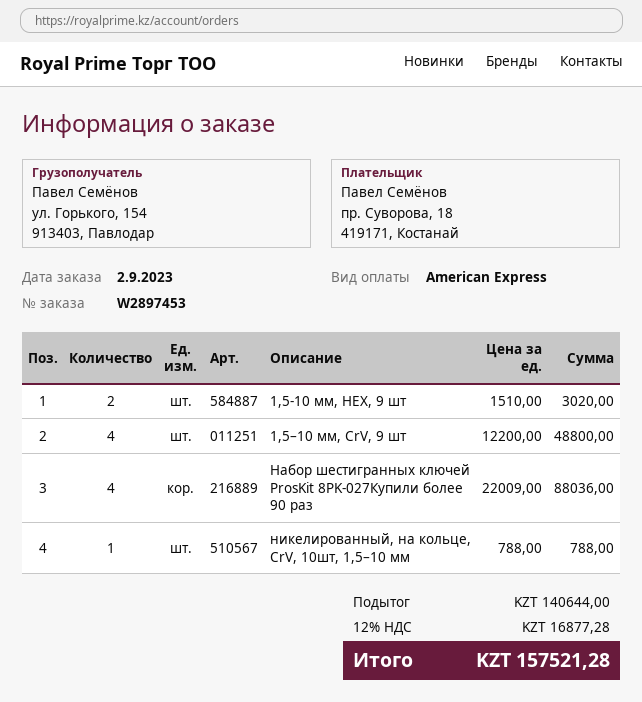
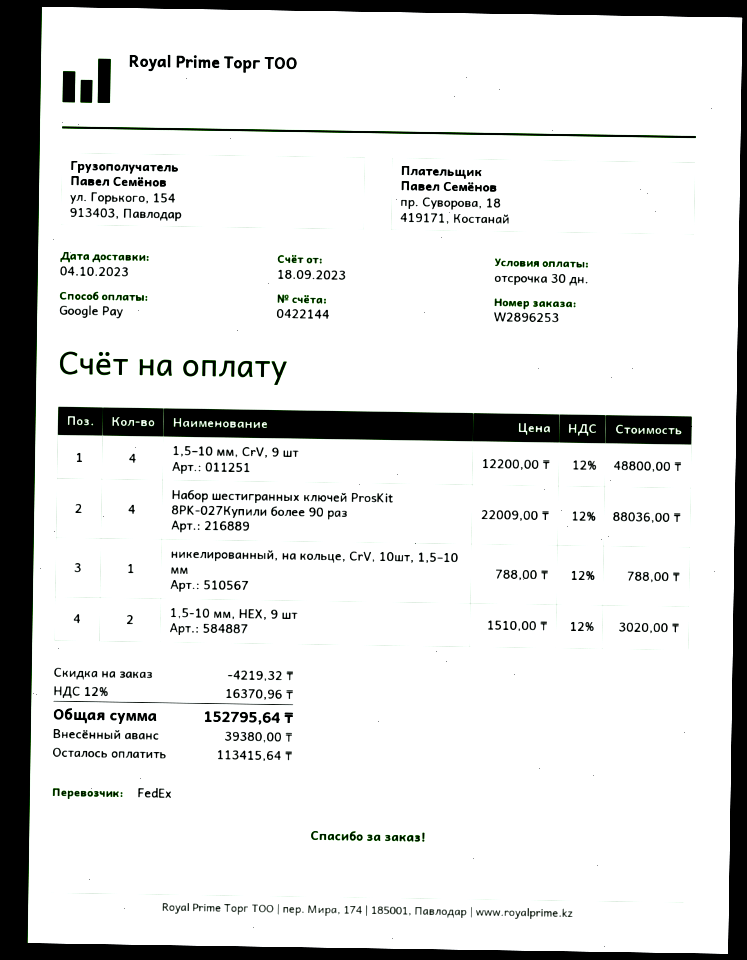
order number: W2897453 -> W2896253
payment method: American Express -> Google Pay
discount: none -> 4219.32
tax: 12% = 16877.28 -> 12% = 16370.96
total: 157521.28 -> 152795.64

